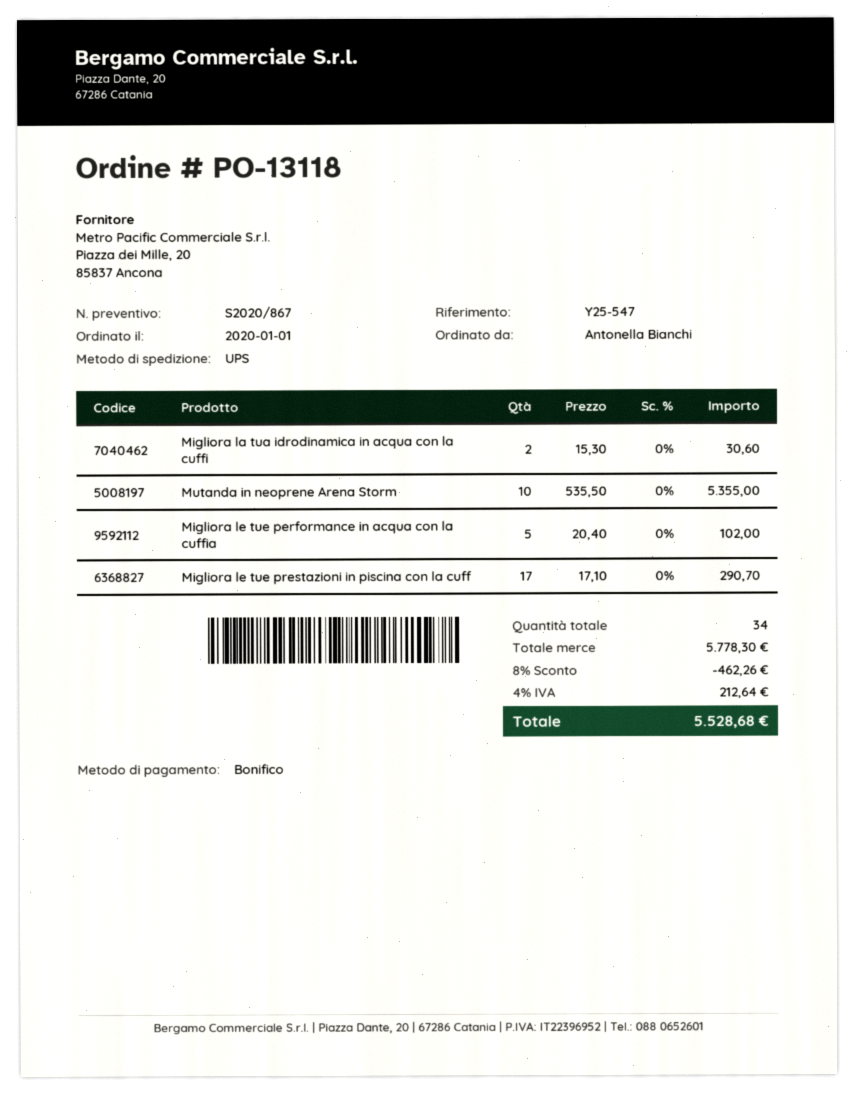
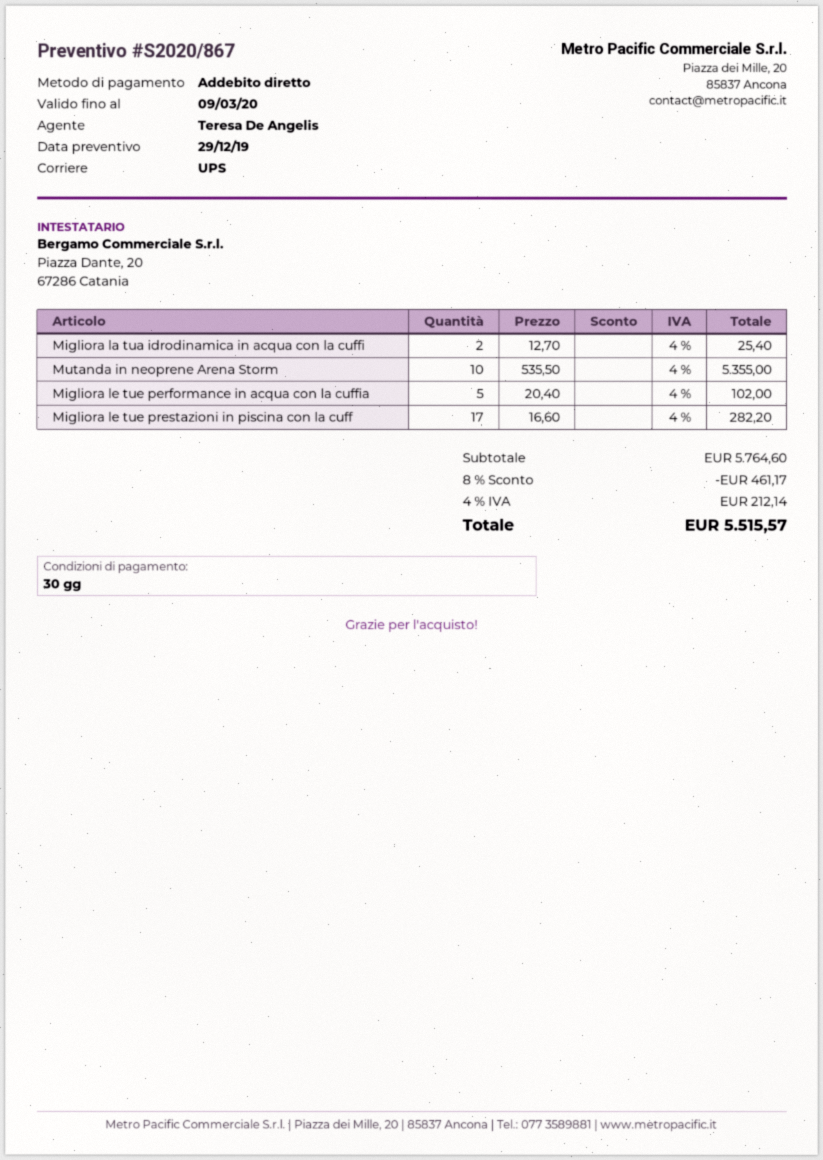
payment method: bank transfer -> direct debit
Migliora la tua idrodinamica in acqua con la cuffi: 2 x 15.30 = 30.60 -> 2 x 12.70 = 25.40
Migliora le tue prestazioni in piscina con la cuff: 17 x 17.10 = 290.70 -> 17 x 16.60 = 282.20
subtotal: 5778.30 -> 5764.60
discount: 8% = 462.26 -> 8% = 461.17
tax: 4% = 212.64 -> 4% = 212.14
total: 5528.68 -> 5515.57

